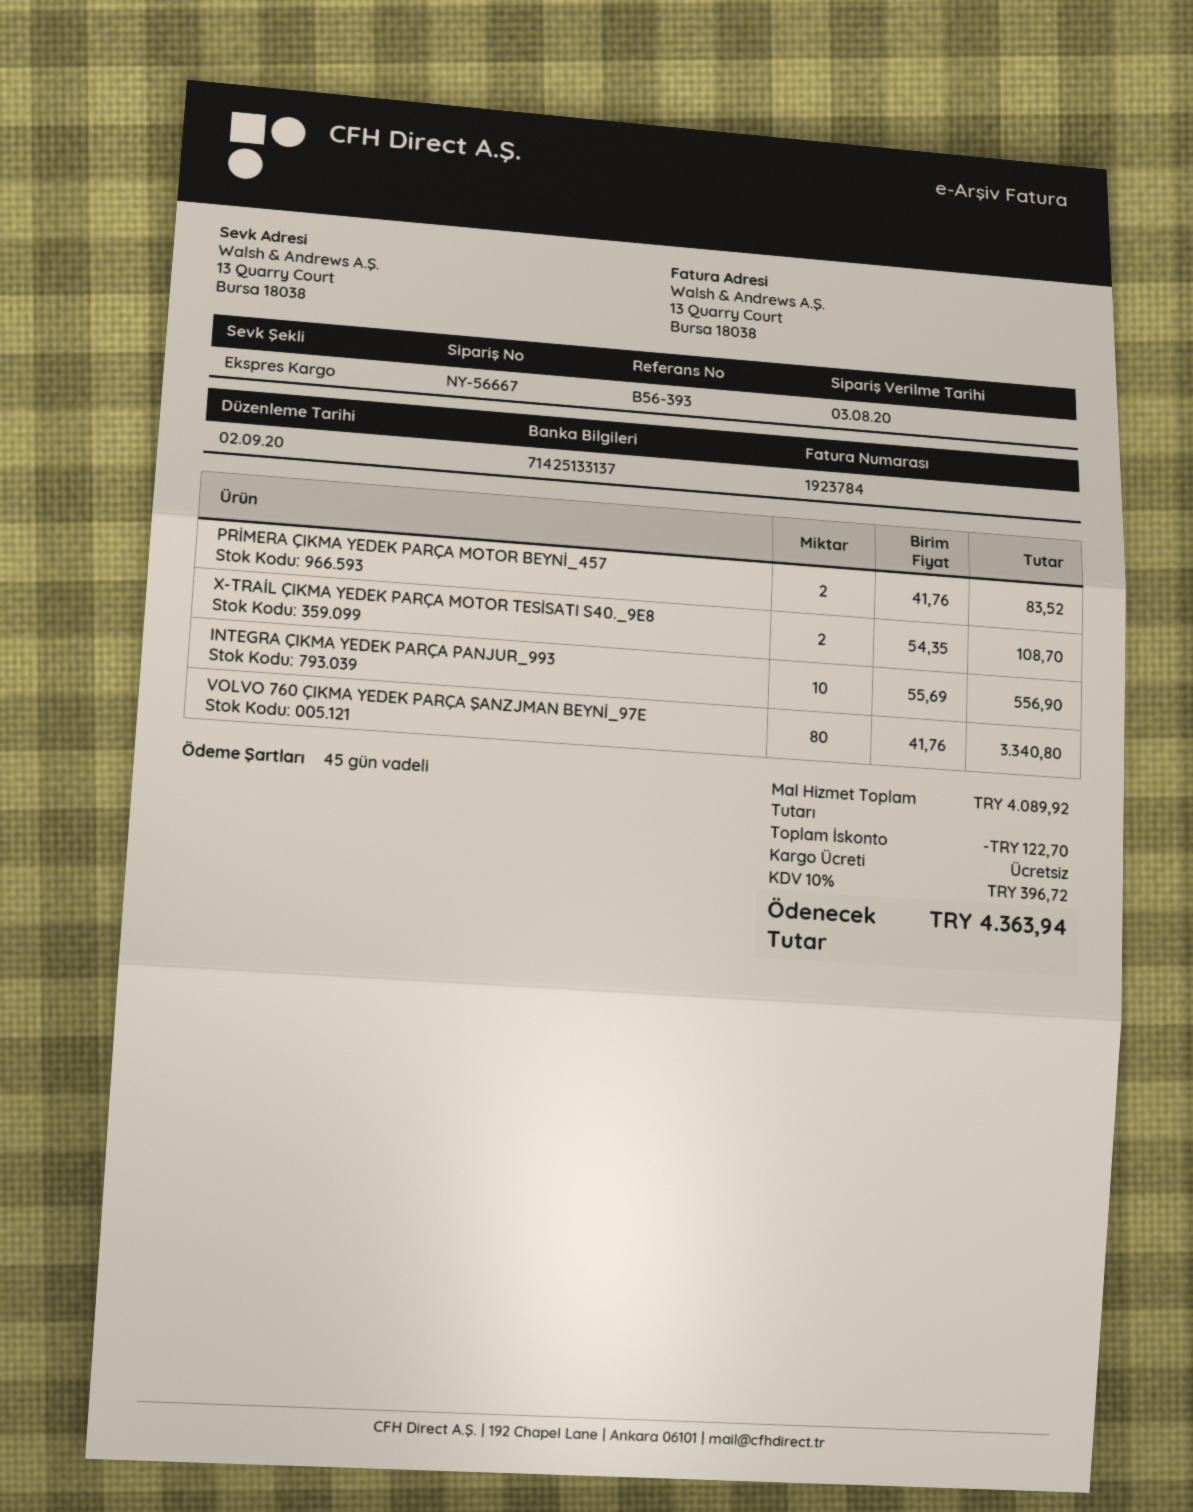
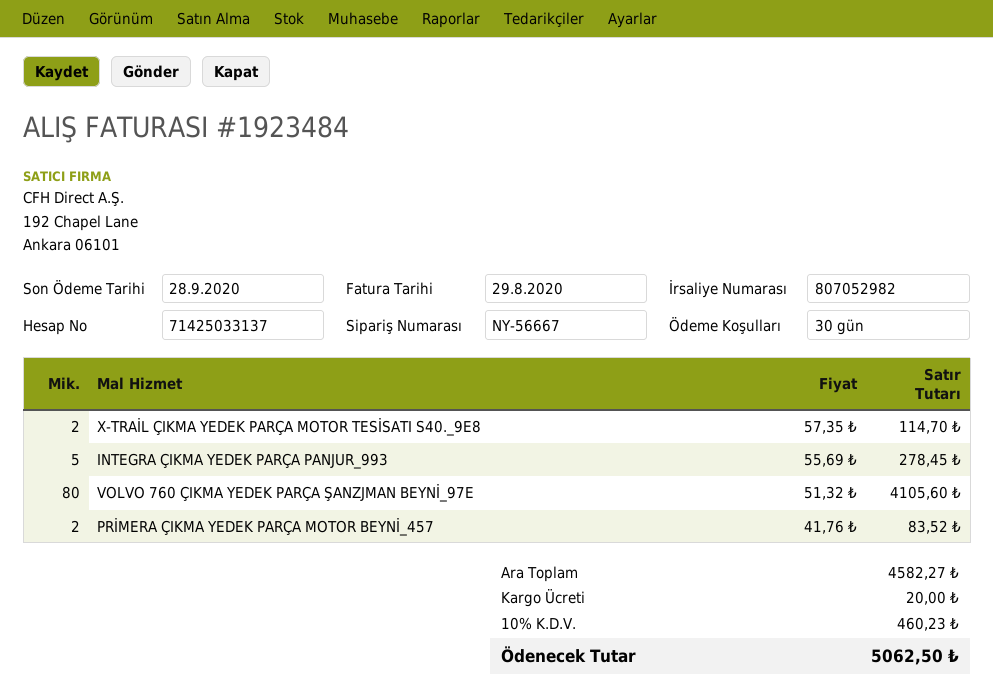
invoice number: 1923784 -> 1923484
invoice date: 2020-09-02 -> 2020-08-29
payment terms: 45 days -> 30 days
bank account: 71425133137 -> 71425033137
X-TRAİL ÇIKMA YEDEK PARÇA MOTOR TESİSATI S40._9E8: 2 x 54.35 = 108.70 -> 2 x 57.35 = 114.70
INTEGRA ÇIKMA YEDEK PARÇA PANJUR_993: 10 x 55.69 = 556.90 -> 5 x 55.69 = 278.45
VOLVO 760 ÇIKMA YEDEK PARÇA ŞANZJMAN BEYNİ_97E: 80 x 41.76 = 3340.80 -> 80 x 51.32 = 4105.60
subtotal: 4089.92 -> 4582.27
discount: 122.70 -> none
shipping: 0.00 -> 20.00
tax: 10% = 396.72 -> 10% = 460.23
total: 4363.94 -> 5062.50

